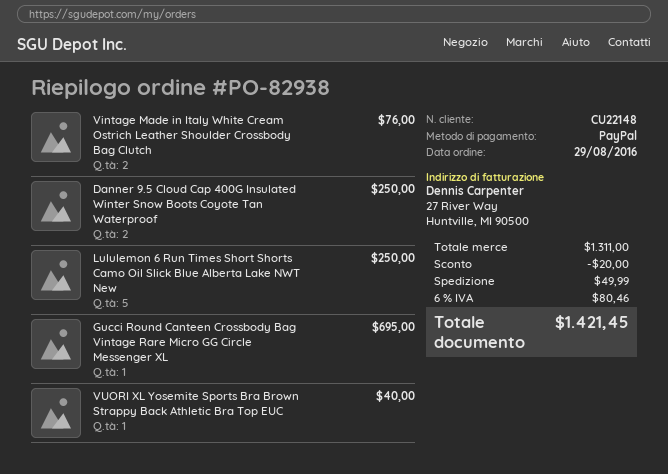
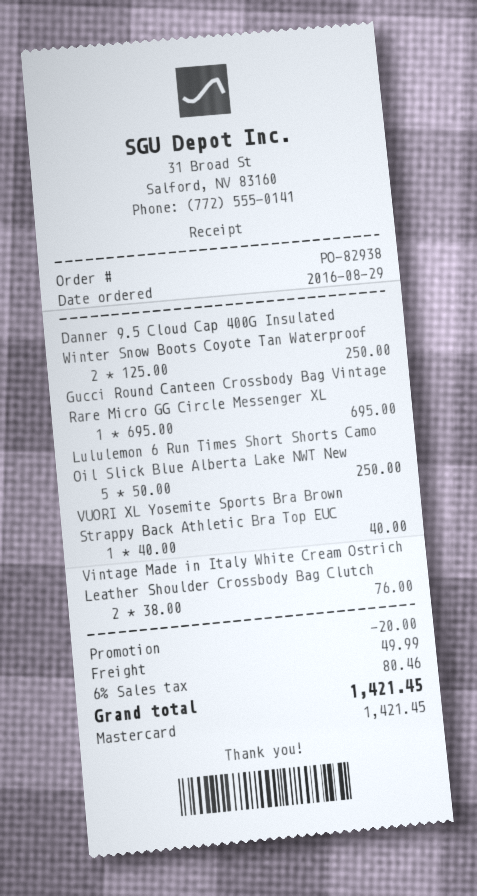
payment method: PayPal -> Mastercard

